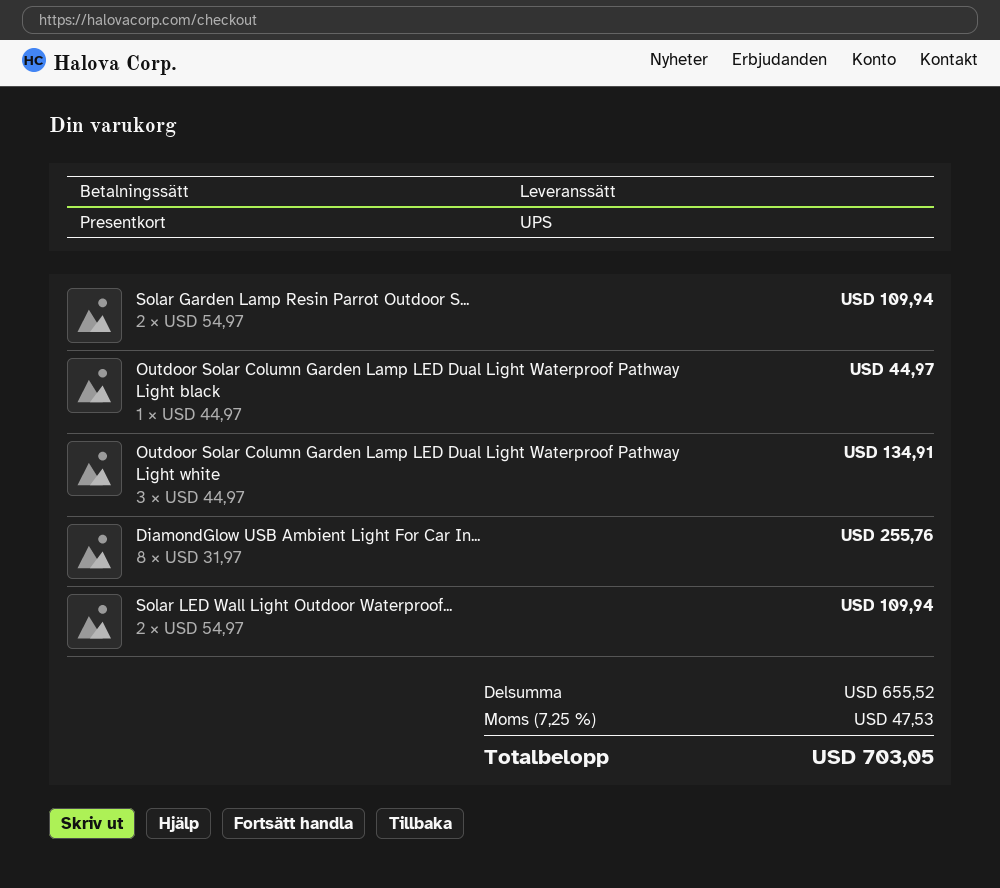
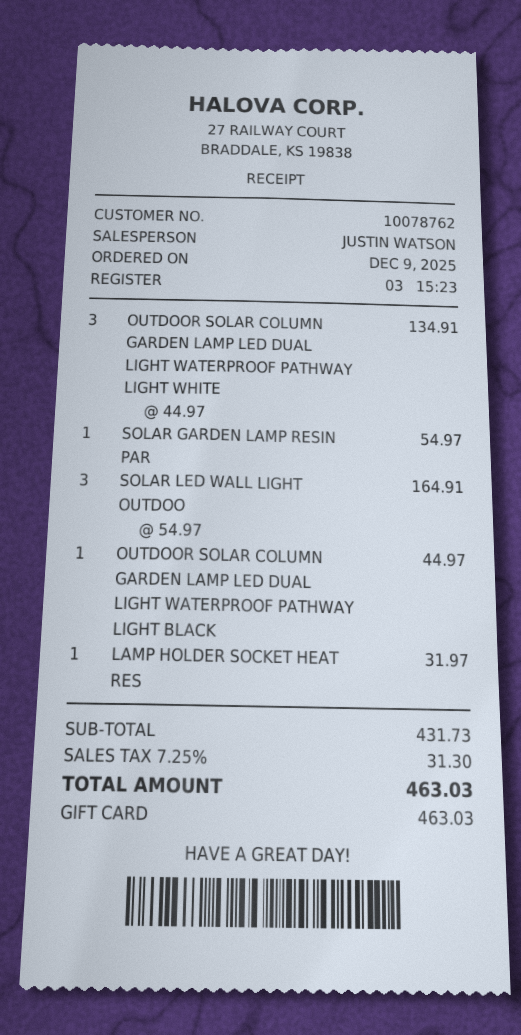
Solar Garden Lamp Resin Parrot Outdoor S...: 2 x 54.97 = 109.94 -> 1 x 54.97 = 54.97
DiamondGlow USB Ambient Light For Car In...: 8 x 31.97 = 255.76 -> none
Solar LED Wall Light Outdoor Waterproof...: 2 x 54.97 = 109.94 -> 3 x 54.97 = 164.91
LAMP HOLDER SOCKET HEAT RES: none -> 1 x 31.97 = 31.97
subtotal: 655.52 -> 431.73
tax: 7.25% = 47.53 -> 7.25% = 31.30
total: 703.05 -> 463.03

